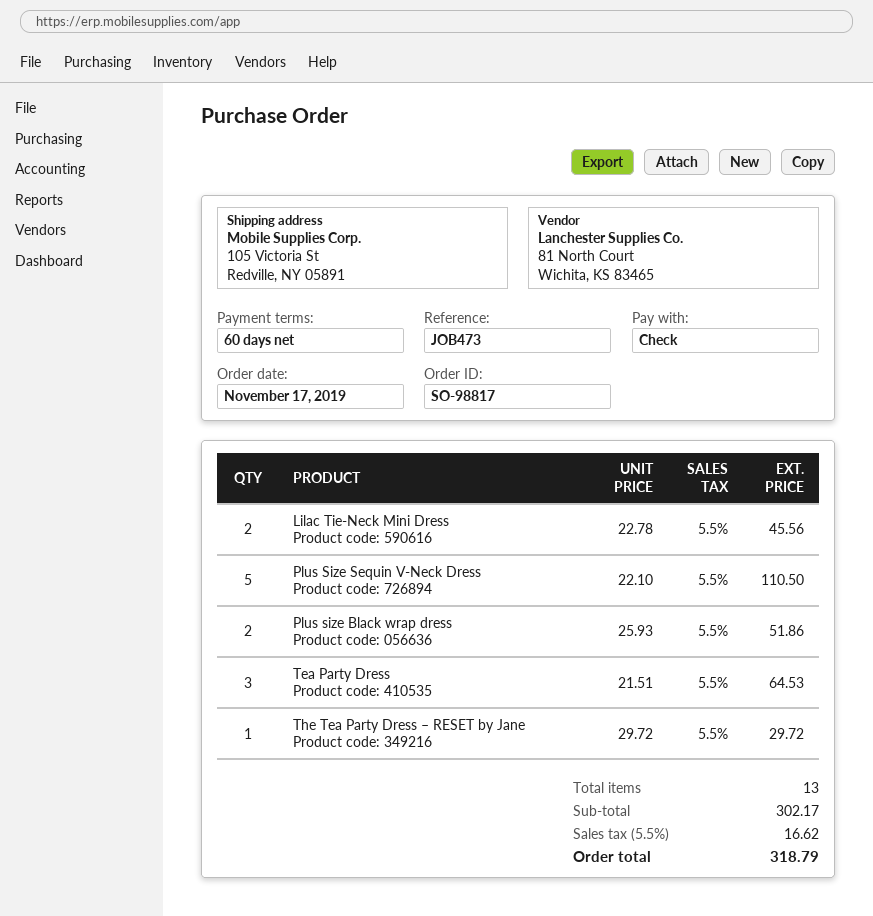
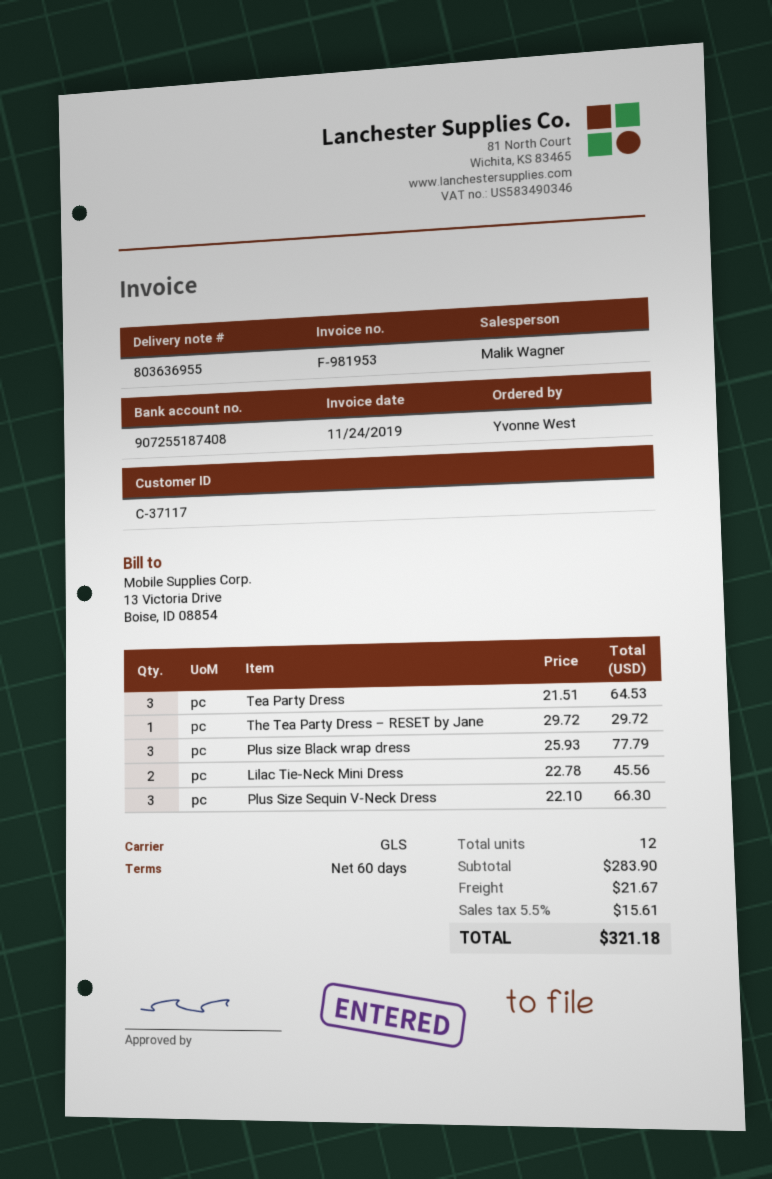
Plus Size Sequin V-Neck Dress: 5 x 22.10 = 110.50 -> 3 x 22.10 = 66.30
Plus size Black wrap dress: 2 x 25.93 = 51.86 -> 3 x 25.93 = 77.79
total quantity: 13 -> 12
subtotal: 302.17 -> 283.90
shipping: none -> 21.67
tax: 5.5% = 16.62 -> 5.5% = 15.61
total: 318.79 -> 321.18

